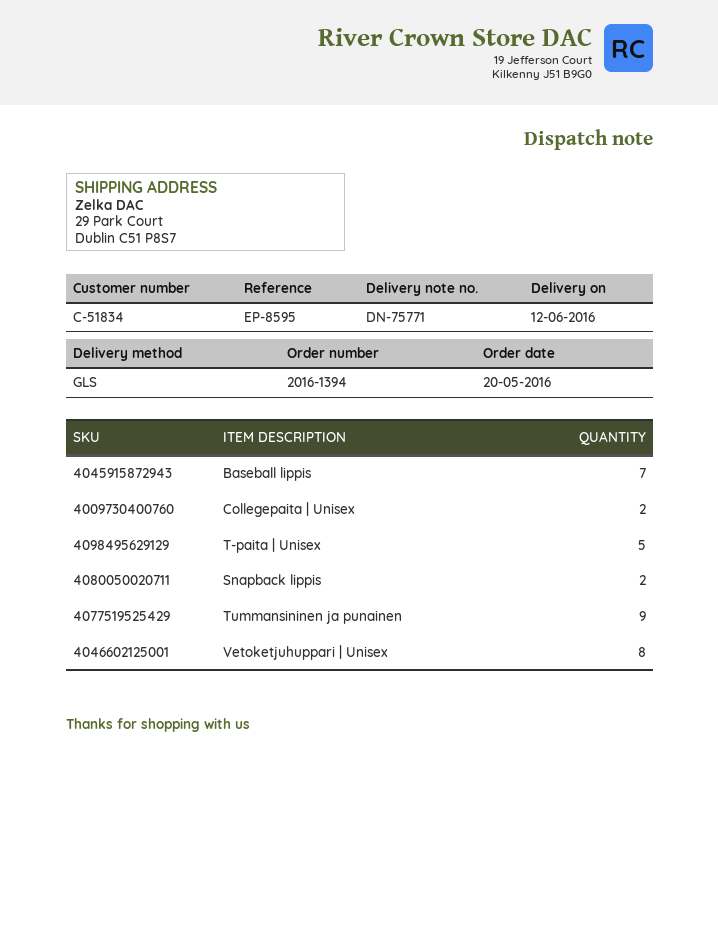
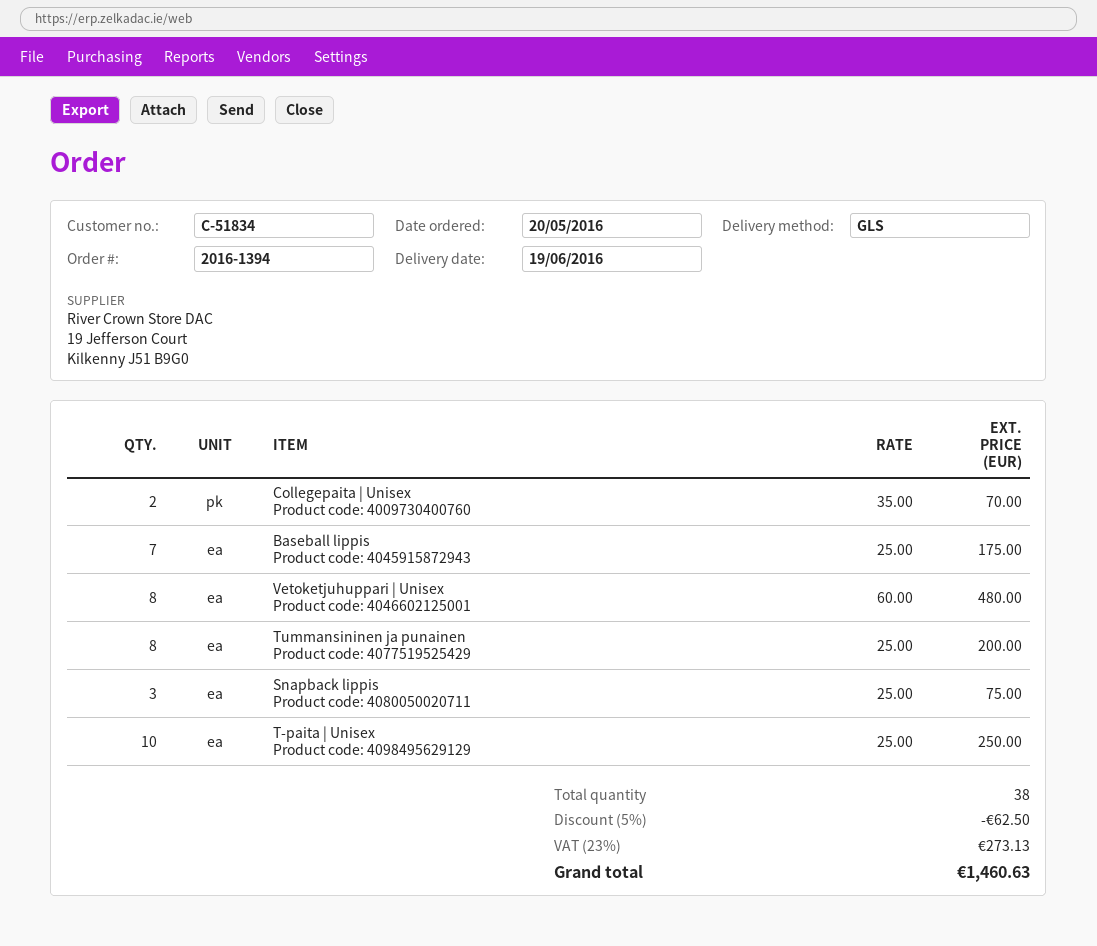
delivery date: 2016-06-12 -> 2016-06-19
T-paita | Unisex: 5 -> 10
Snapback lippis: 2 -> 3
Tummansininen ja punainen: 9 -> 8

